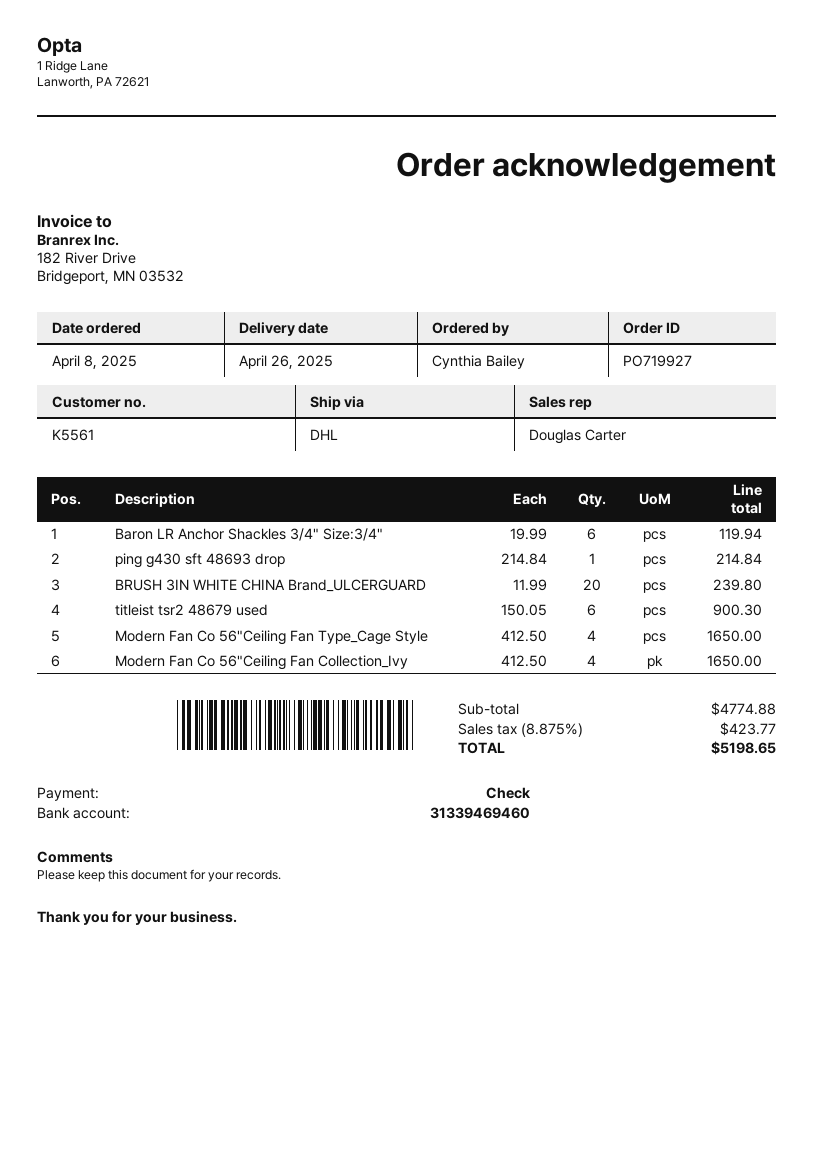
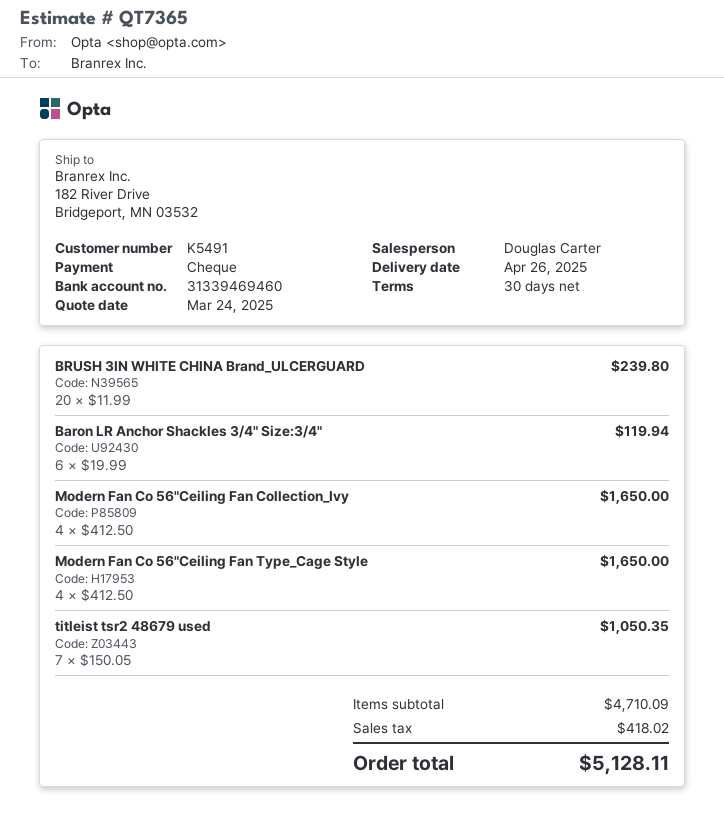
customer number: K5561 -> K5491
ping g430 sft 48693 drop: 1 x 214.84 = 214.84 -> none
titleist tsr2 48679 used: 6 x 150.05 = 900.30 -> 7 x 150.05 = 1050.35
subtotal: 4774.88 -> 4710.09
tax: 423.77 -> 418.02
total: 5198.65 -> 5128.11

